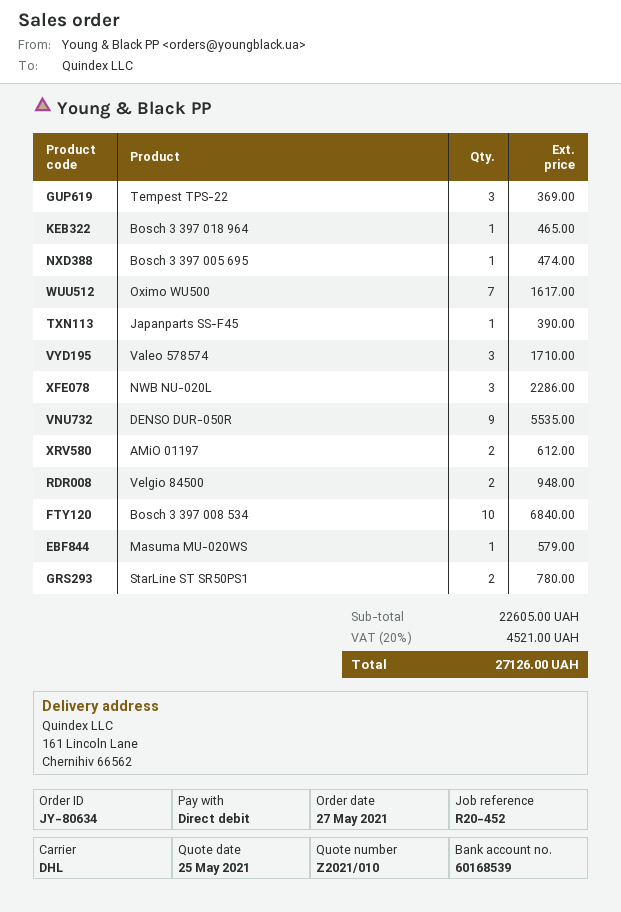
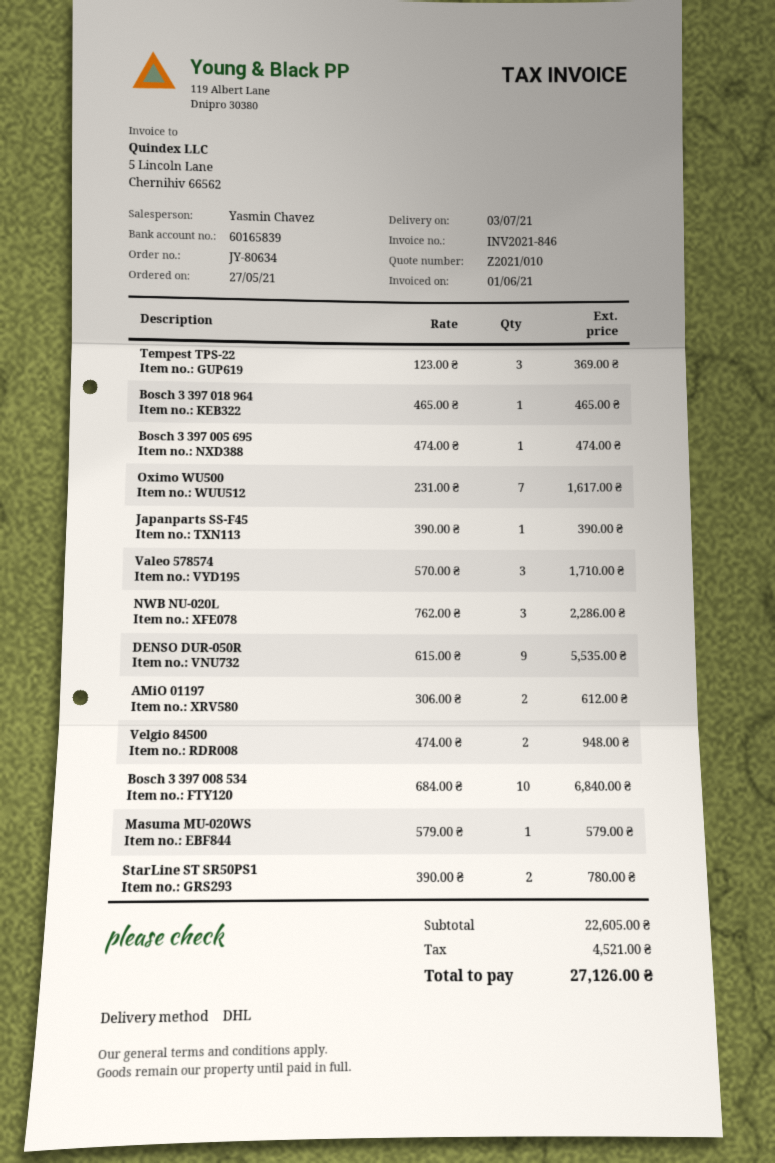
bank account: 60168539 -> 60165839

